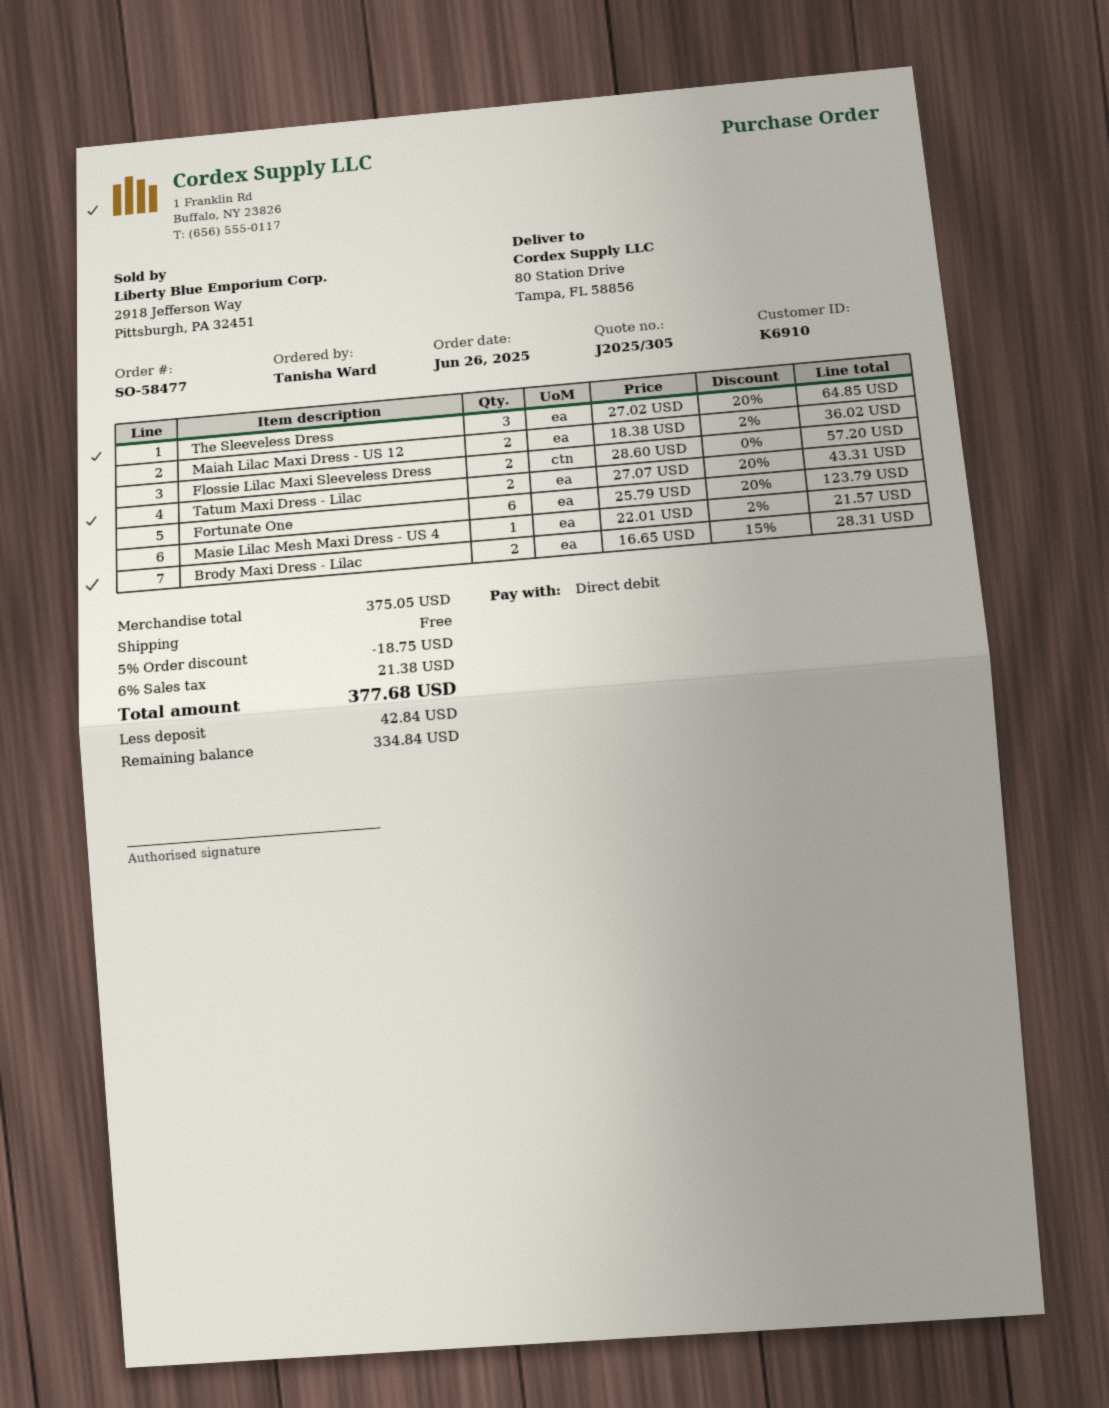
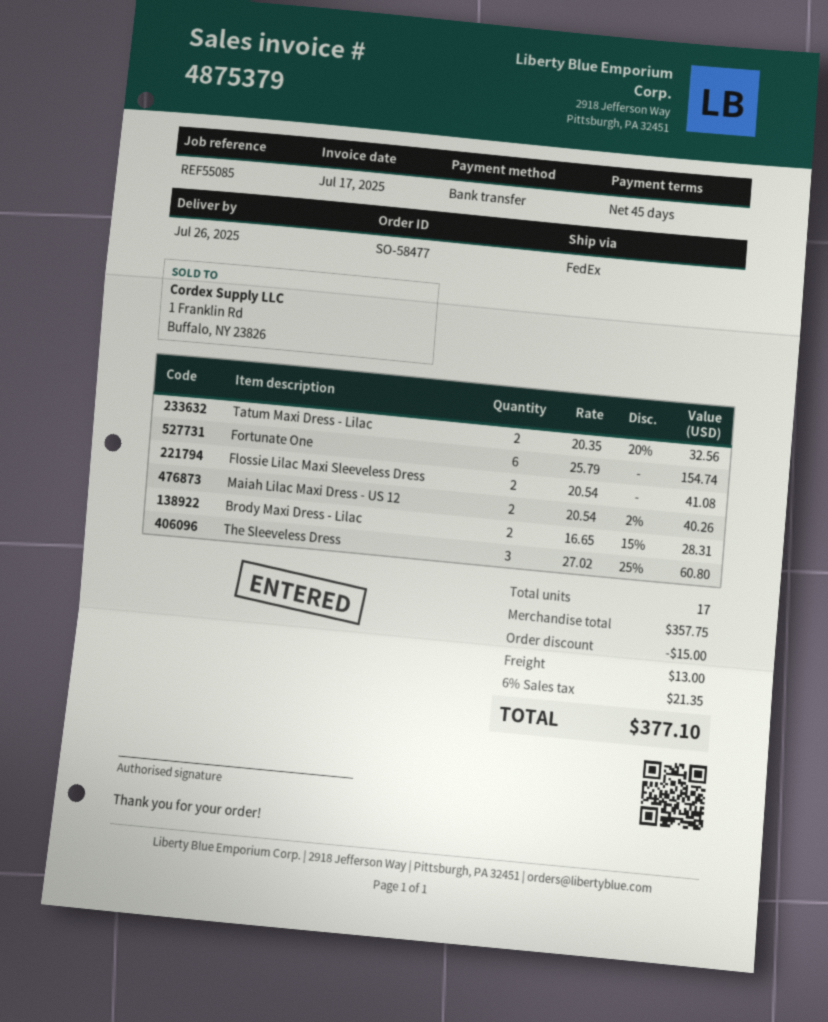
payment method: direct debit -> bank transfer
The Sleeveless Dress: 3 x 27.02 - 20% = 64.85 -> 3 x 27.02 - 25% = 60.80
Maiah Lilac Maxi Dress - US 12: 2 x 18.38 - 2% = 36.02 -> 2 x 20.54 - 2% = 40.26
Flossie Lilac Maxi Sleeveless Dress: 2 x 28.60 = 57.20 -> 2 x 20.54 = 41.08
Tatum Maxi Dress - Lilac: 2 x 27.07 - 20% = 43.31 -> 2 x 20.35 - 20% = 32.56
Fortunate One: 6 x 25.79 - 20% = 123.79 -> 6 x 25.79 = 154.74
Masie Lilac Mesh Maxi Dress - US 4: 1 x 22.01 - 2% = 21.57 -> none
subtotal: 375.05 -> 357.75
discount: 18.75 -> 15.00
shipping: 0.00 -> 13.00
tax: 6% = 21.38 -> 6% = 21.35
total: 377.68 -> 377.10

